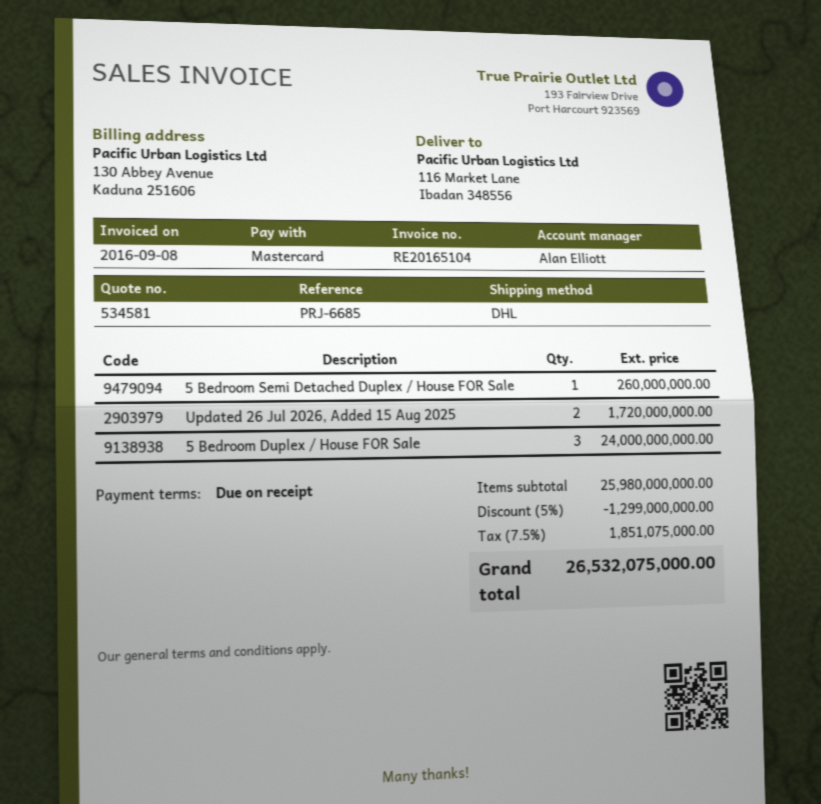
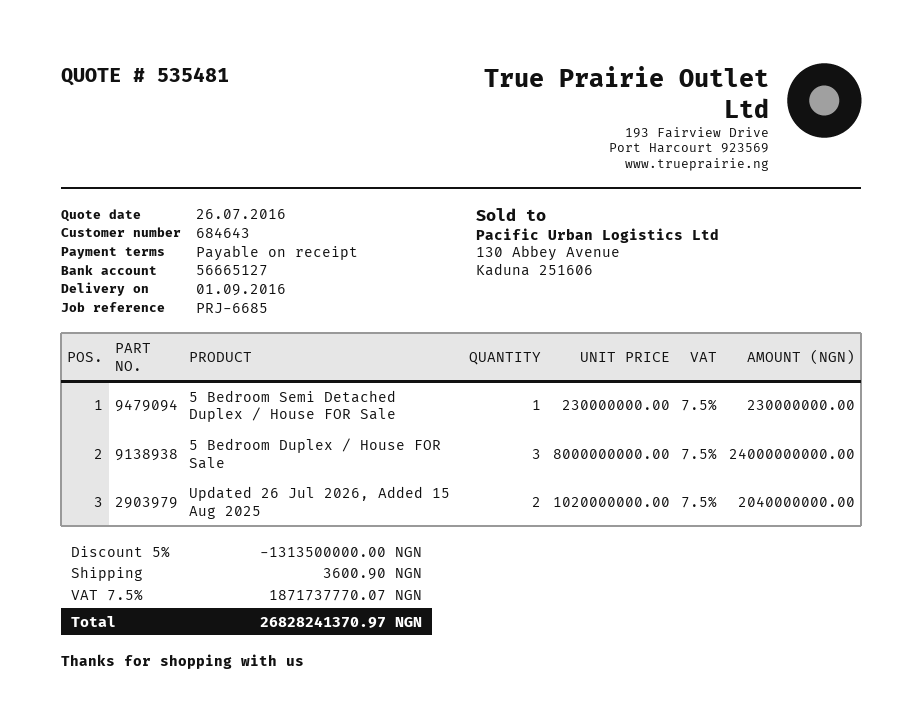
quote number: 534581 -> 535481
5 Bedroom Semi Detached Duplex / House FOR Sale: 1 for 260000000.00 -> 1 for 230000000.00
Updated 26 Jul 2026, Added 15 Aug 2025: 2 for 1720000000.00 -> 2 for 2040000000.00
discount: 5% = 1299000000.00 -> 5% = 1313500000.00
shipping: none -> 3600.90
tax: 7.5% = 1851075000.00 -> 7.5% = 1871737770.07
total: 26532075000.00 -> 26828241370.97

